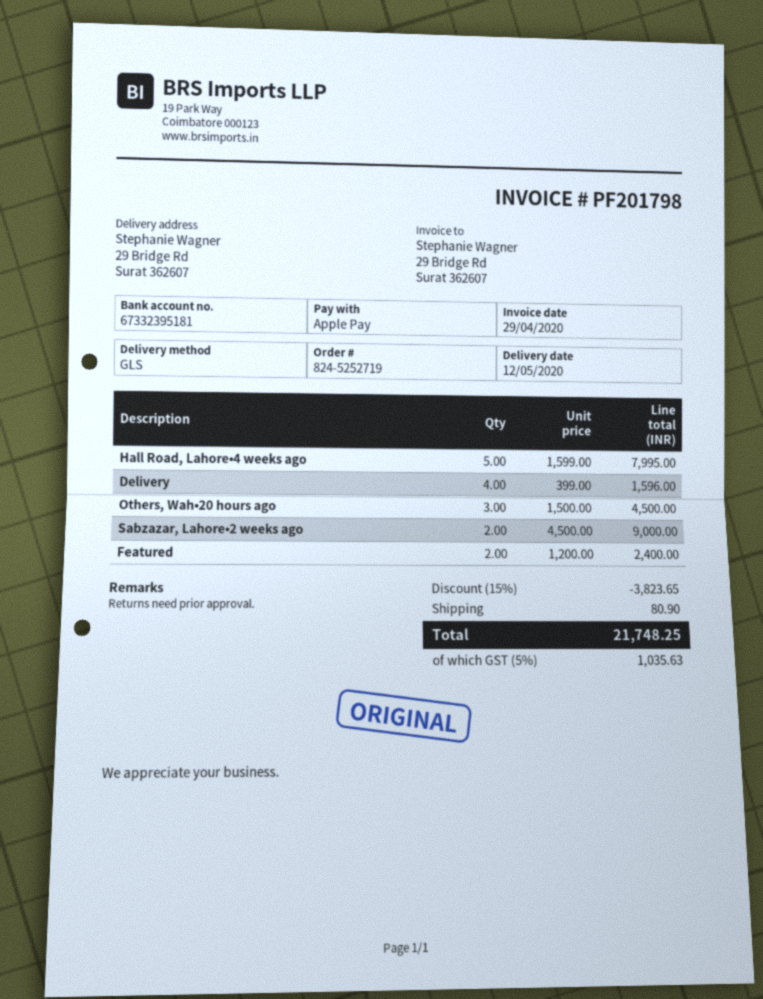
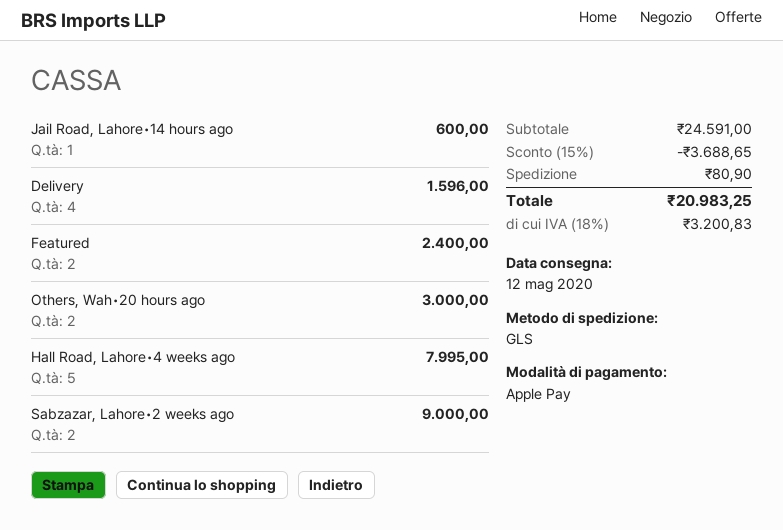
Others, Wah•20 hours ago: 3 for 4500.00 -> 2 for 3000.00
Jail Road, Lahore•14 hours ago: none -> 1 for 600.00
discount: 15% = 3823.65 -> 15% = 3688.65
tax: 5% = 1035.63 -> 18% = 3200.83
total: 21748.25 -> 20983.25

